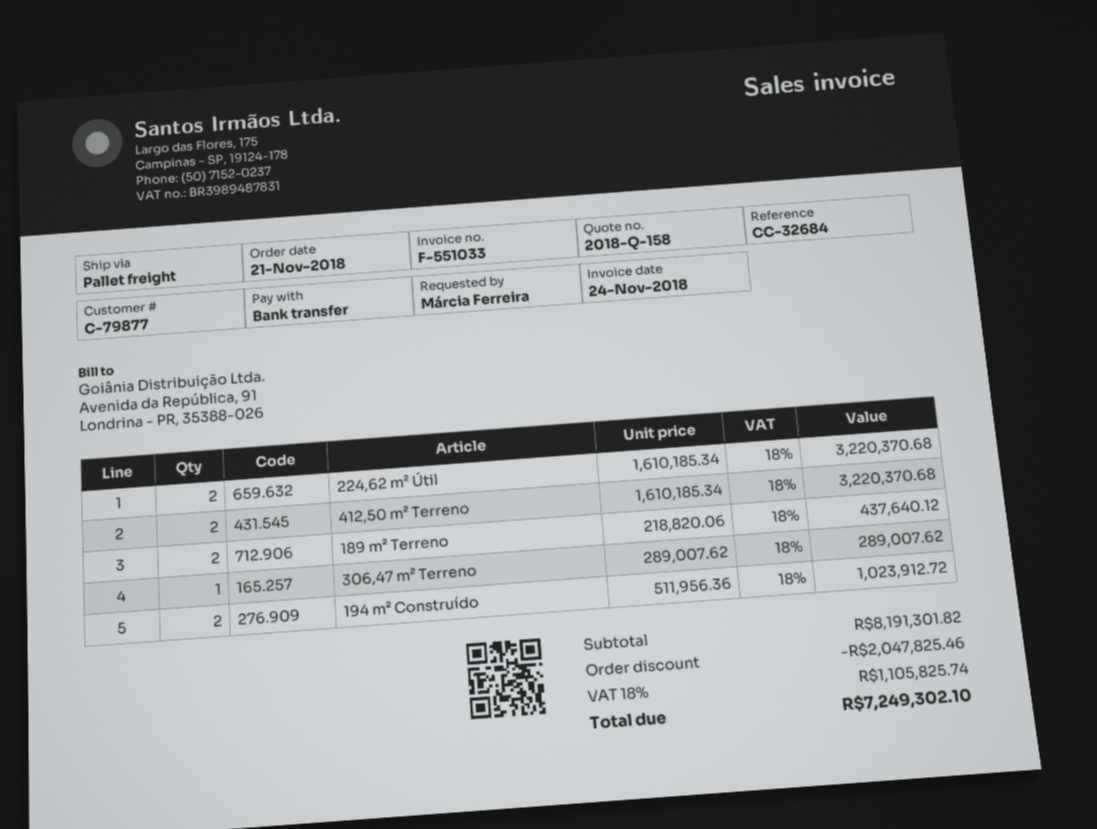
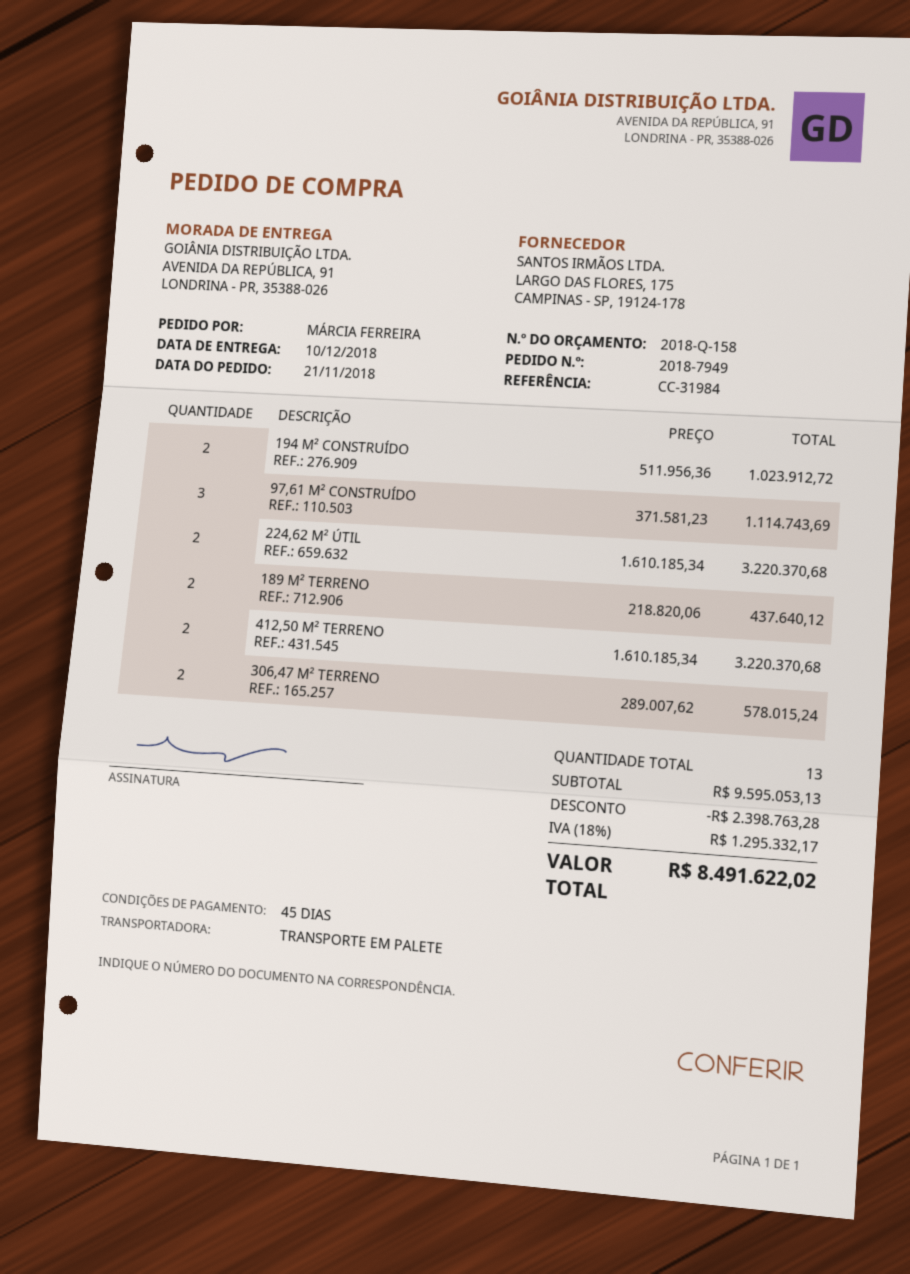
reference: CC-32684 -> CC-31984
306,47 m² Terreno: 1 x 289007.62 = 289007.62 -> 2 x 289007.62 = 578015.24
97,61 M² CONSTRUÍDO: none -> 3 x 371581.23 = 1114743.69
subtotal: 8191301.82 -> 9595053.13
discount: 2047825.46 -> 2398763.28
tax: 18% = 1105825.74 -> 18% = 1295332.17
total: 7249302.10 -> 8491622.02

